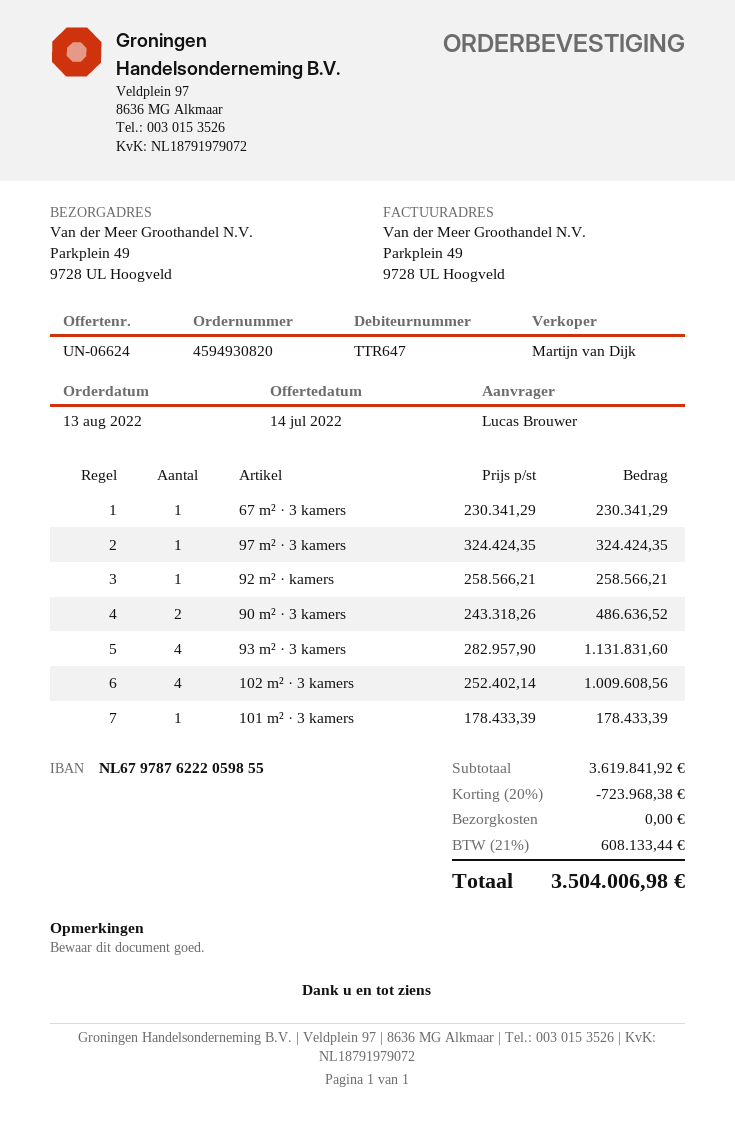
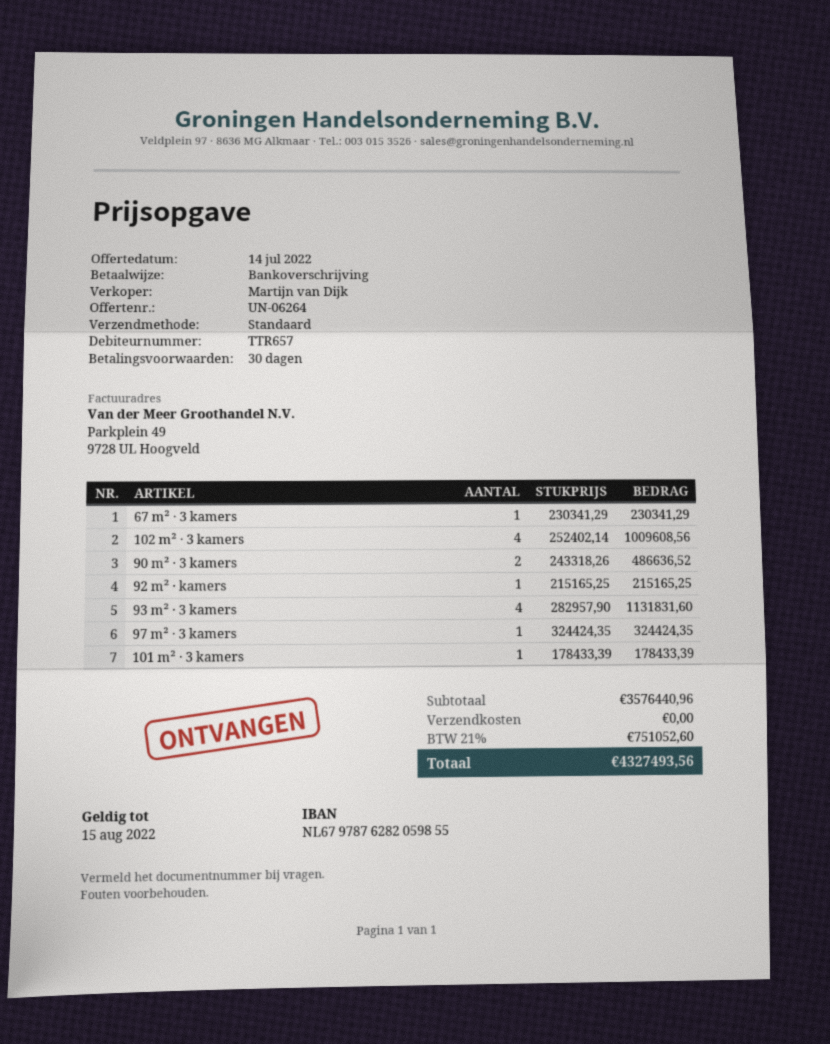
quote number: UN-06624 -> UN-06264
customer number: TTR647 -> TTR657
bank account: NL6797876222059855 -> NL6797876282059855
92 m² · kamers: 1 x 258566.21 = 258566.21 -> 1 x 215165.25 = 215165.25
subtotal: 3619841.92 -> 3576440.96
discount: 20% = 723968.38 -> none
tax: 21% = 608133.44 -> 21% = 751052.60
total: 3504006.98 -> 4327493.56

